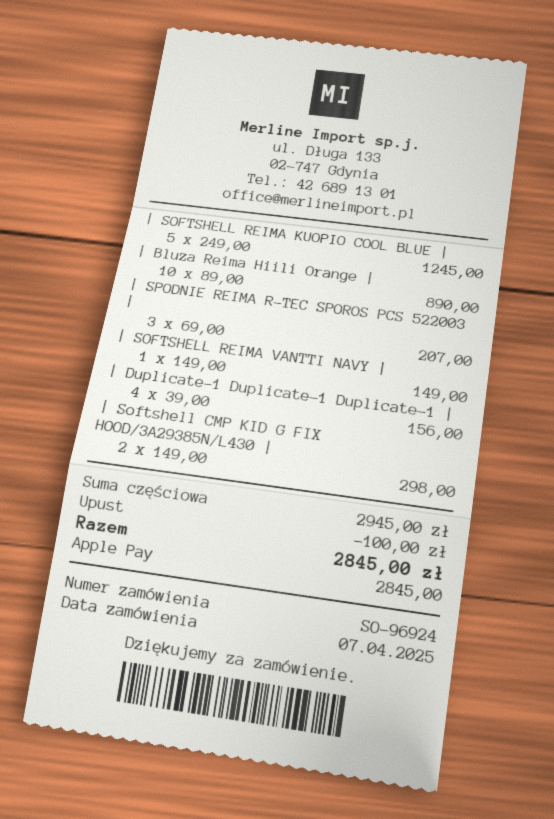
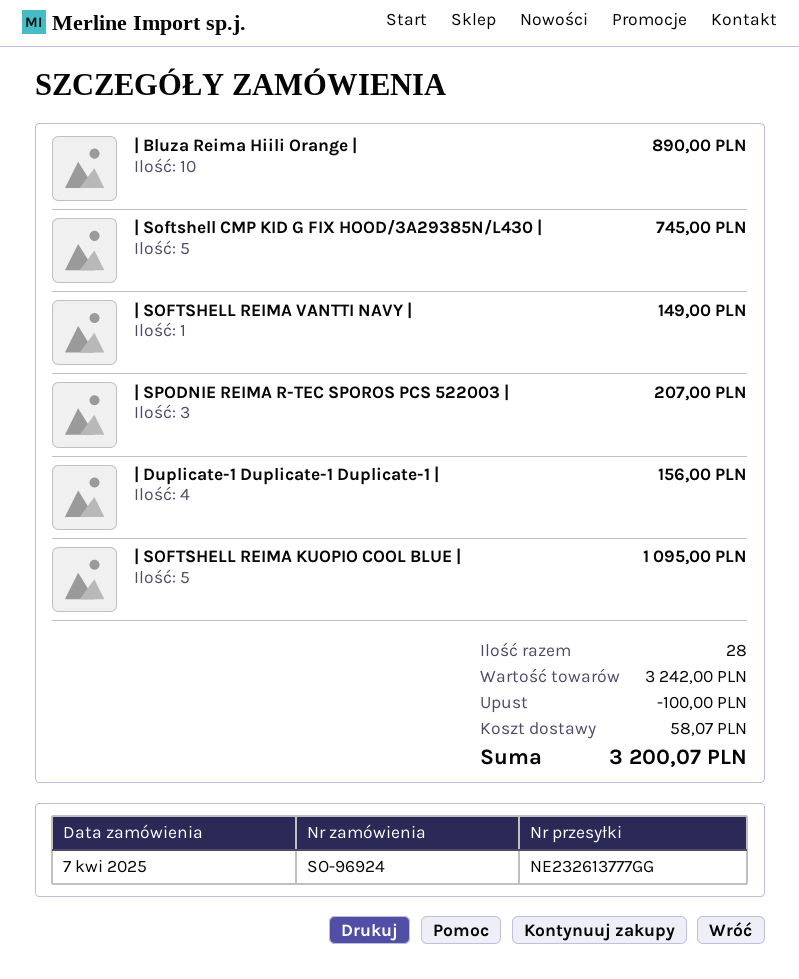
| SOFTSHELL REIMA KUOPIO COOL BLUE |: 5 for 1245.00 -> 5 for 1095.00
| Softshell CMP KID G FIX HOOD/3A29385N/L430 |: 2 for 298.00 -> 5 for 745.00
subtotal: 2945.00 -> 3242.00
shipping: none -> 58.07
total: 2845.00 -> 3200.07

